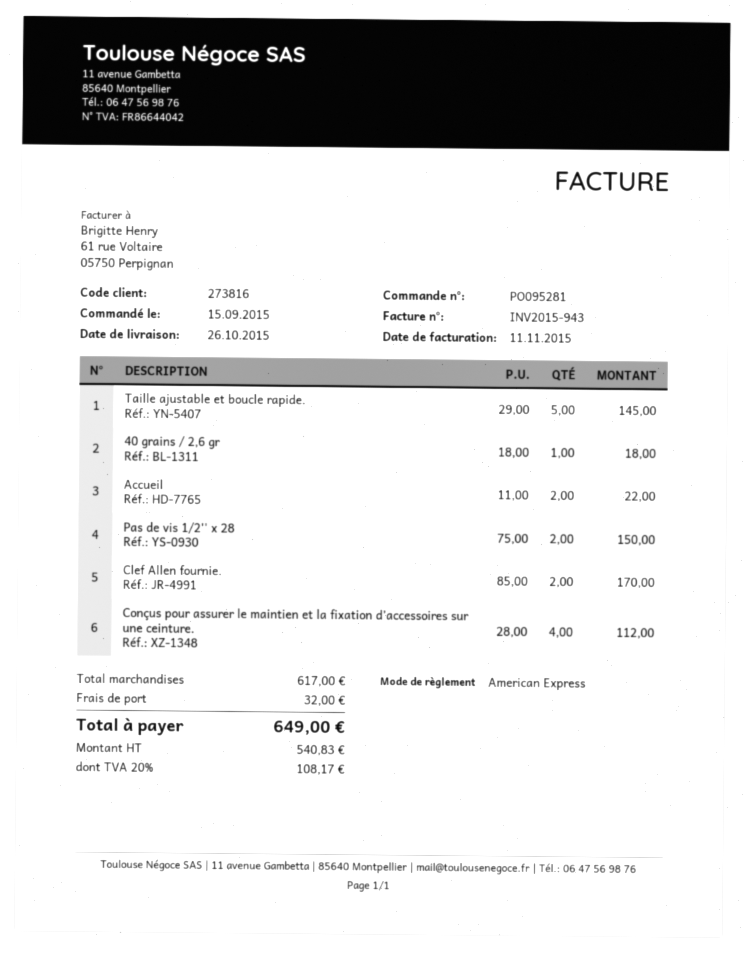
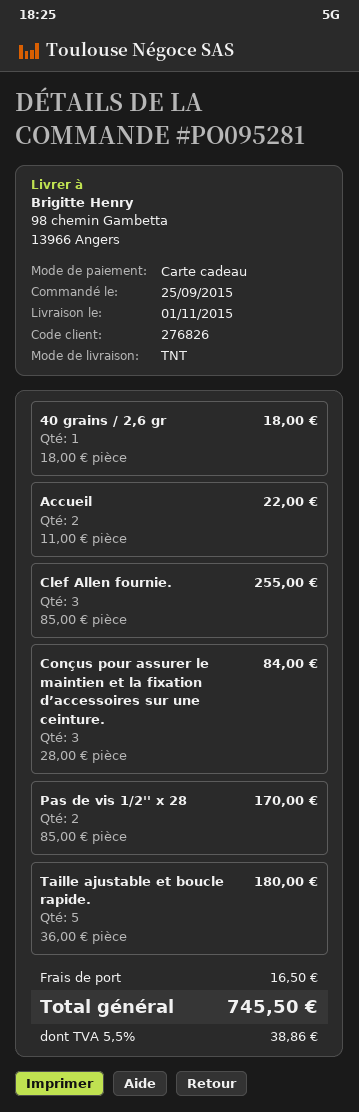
order date: 2015-09-15 -> 2015-09-25
delivery date: 2015-10-26 -> 2015-11-01
customer number: 273816 -> 276826
payment method: American Express -> gift card
Taille ajustable et boucle rapide.: 5 x 29.00 = 145.00 -> 5 x 36.00 = 180.00
Pas de vis 1/2'' x 28: 2 x 75.00 = 150.00 -> 2 x 85.00 = 170.00
Clef Allen fournie.: 2 x 85.00 = 170.00 -> 3 x 85.00 = 255.00
Conçus pour assurer le maintien et la fixation d’accessoires sur une ceinture.: 4 x 28.00 = 112.00 -> 3 x 28.00 = 84.00
shipping: 32.00 -> 16.50
tax: 20% = 108.17 -> 5.5% = 38.86
total: 649.00 -> 745.50

